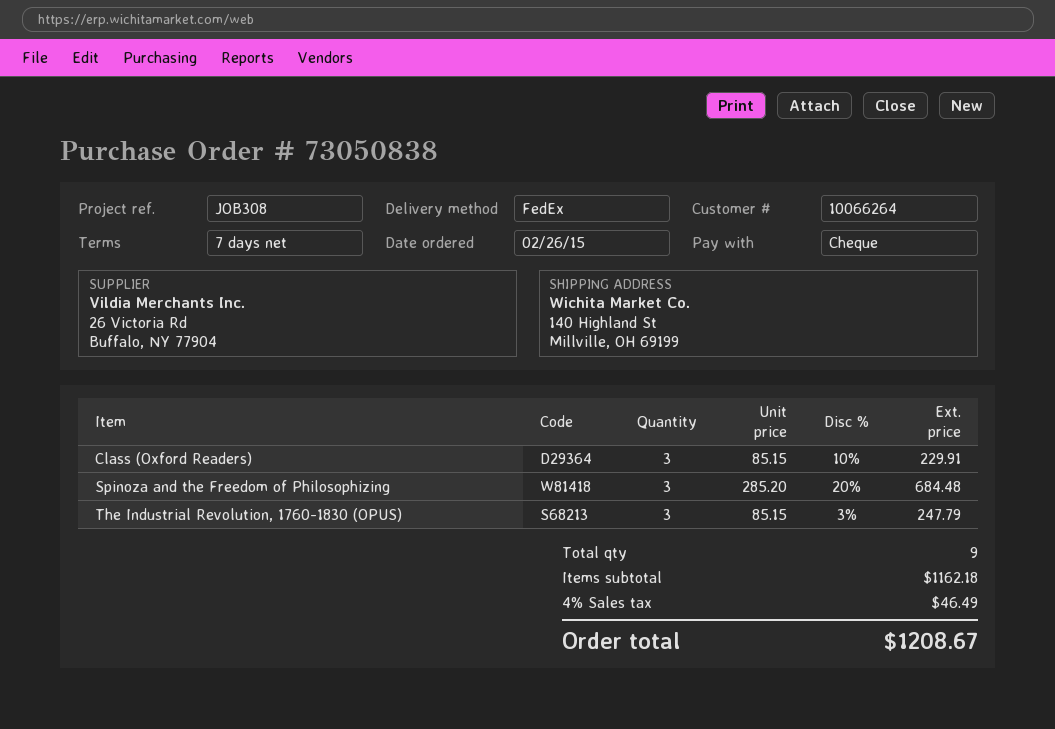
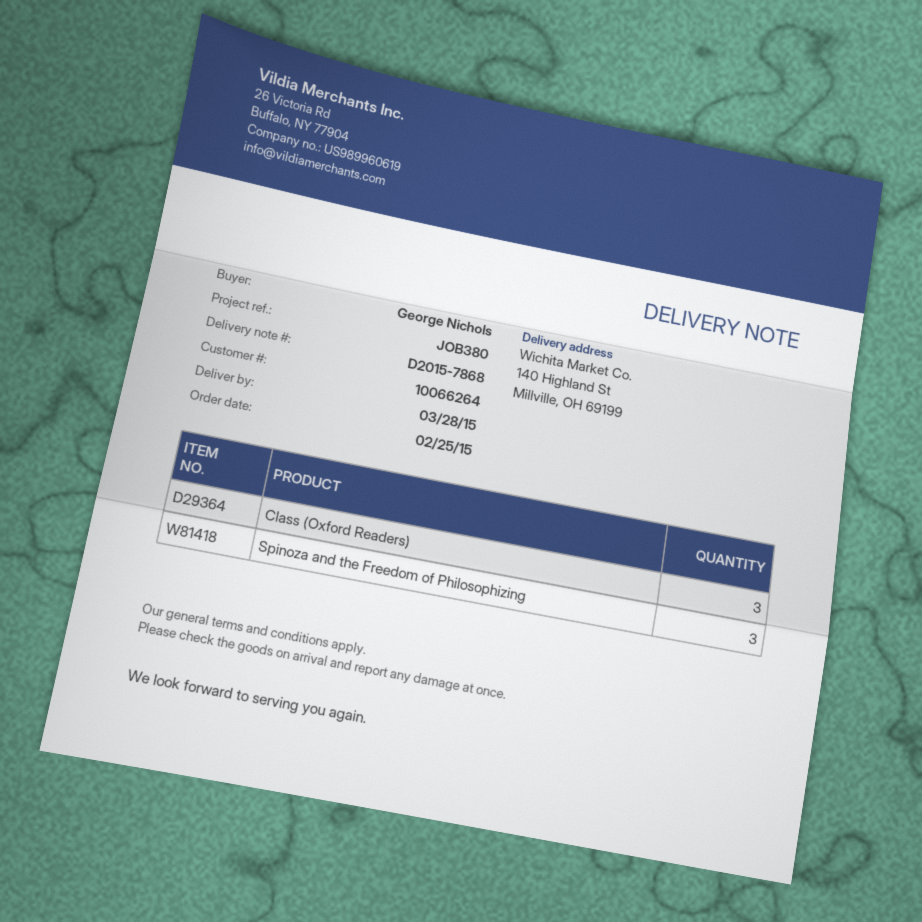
order date: 2015-02-26 -> 2015-02-25
reference: JOB308 -> JOB380
The Industrial Revolution, 1760-1830 (OPUS): 3 -> none

